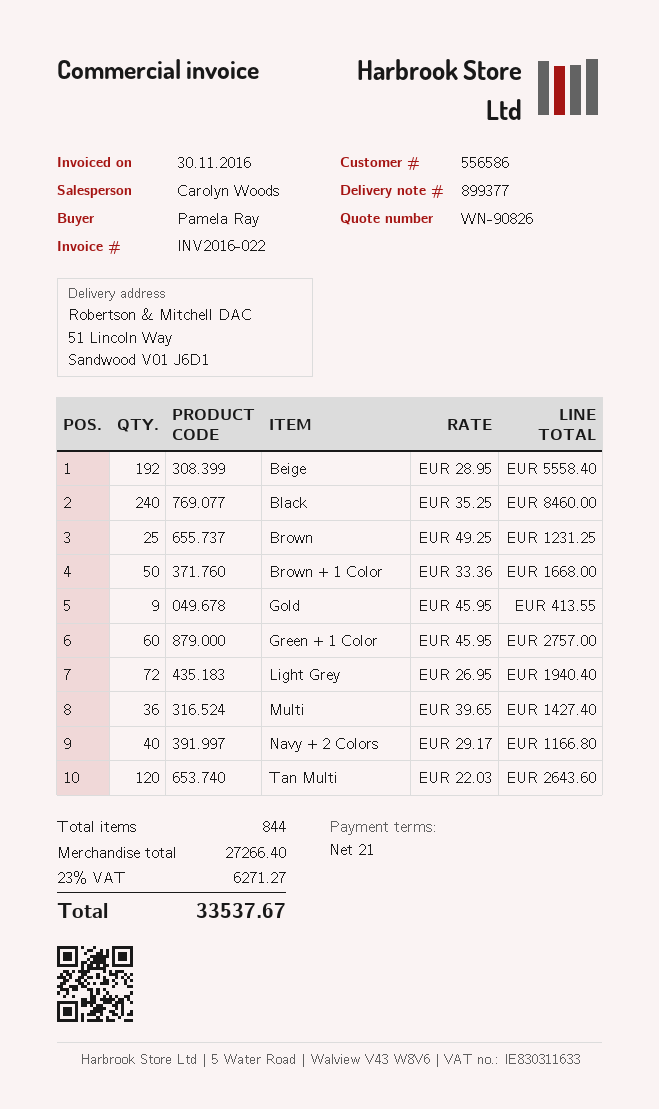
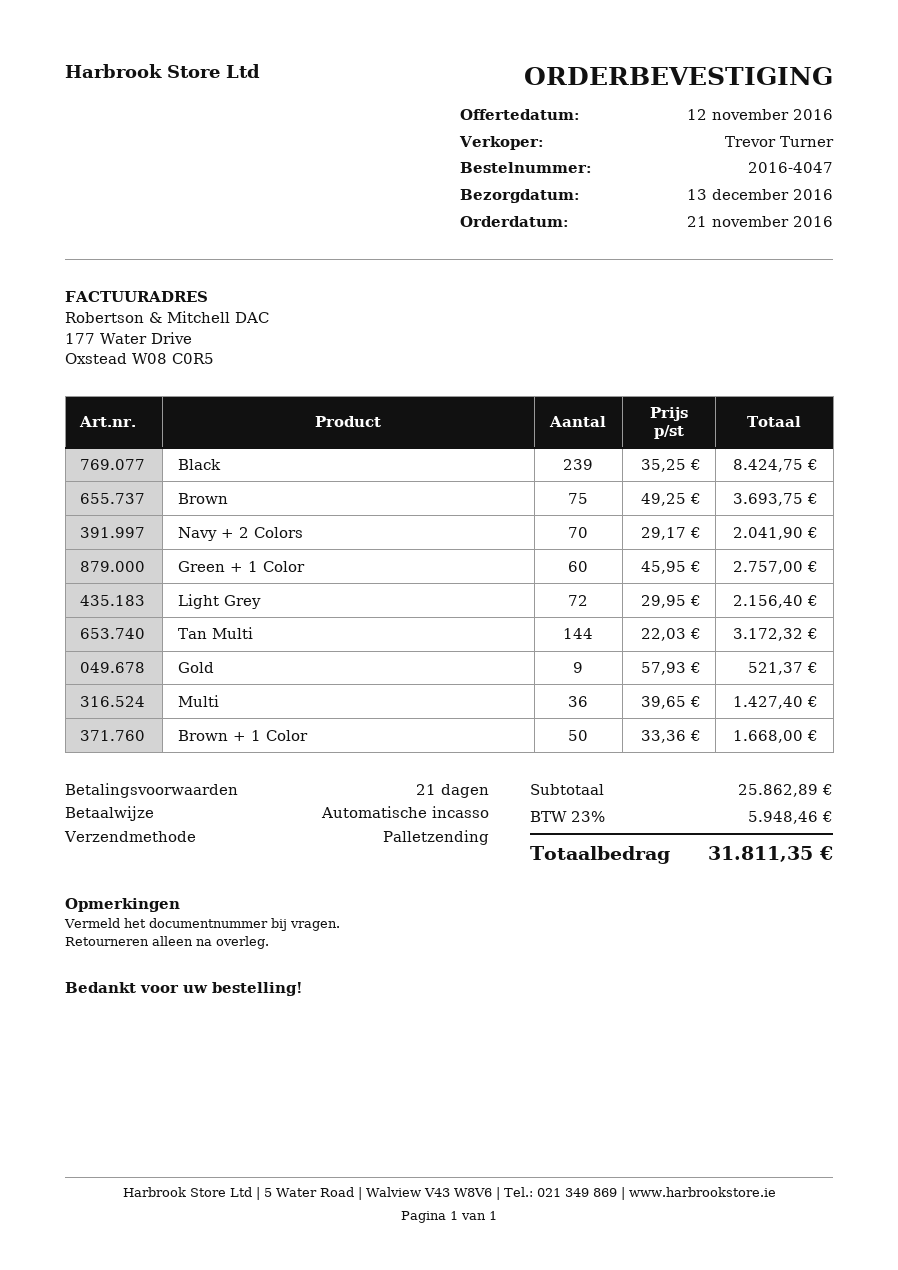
sales rep: Carolyn Woods -> Trevor Turner
Beige: 192 x 28.95 = 5558.40 -> none
Black: 240 x 35.25 = 8460.00 -> 239 x 35.25 = 8424.75
Brown: 25 x 49.25 = 1231.25 -> 75 x 49.25 = 3693.75
Gold: 9 x 45.95 = 413.55 -> 9 x 57.93 = 521.37
Light Grey: 72 x 26.95 = 1940.40 -> 72 x 29.95 = 2156.40
Navy + 2 Colors: 40 x 29.17 = 1166.80 -> 70 x 29.17 = 2041.90
Tan Multi: 120 x 22.03 = 2643.60 -> 144 x 22.03 = 3172.32
subtotal: 27266.40 -> 25862.89
tax: 23% = 6271.27 -> 23% = 5948.46
total: 33537.67 -> 31811.35

